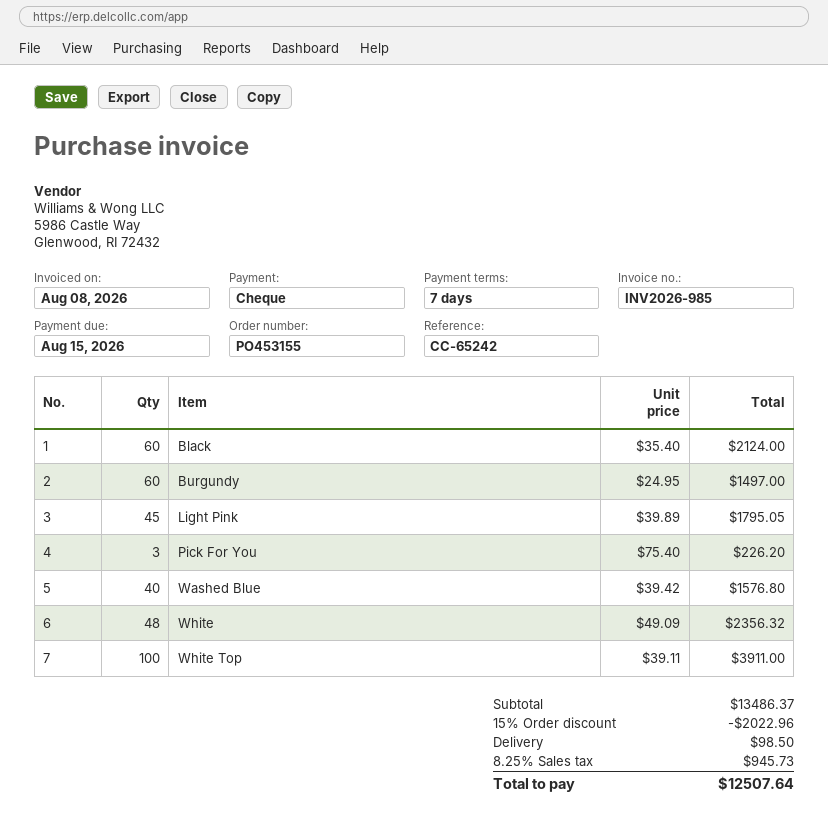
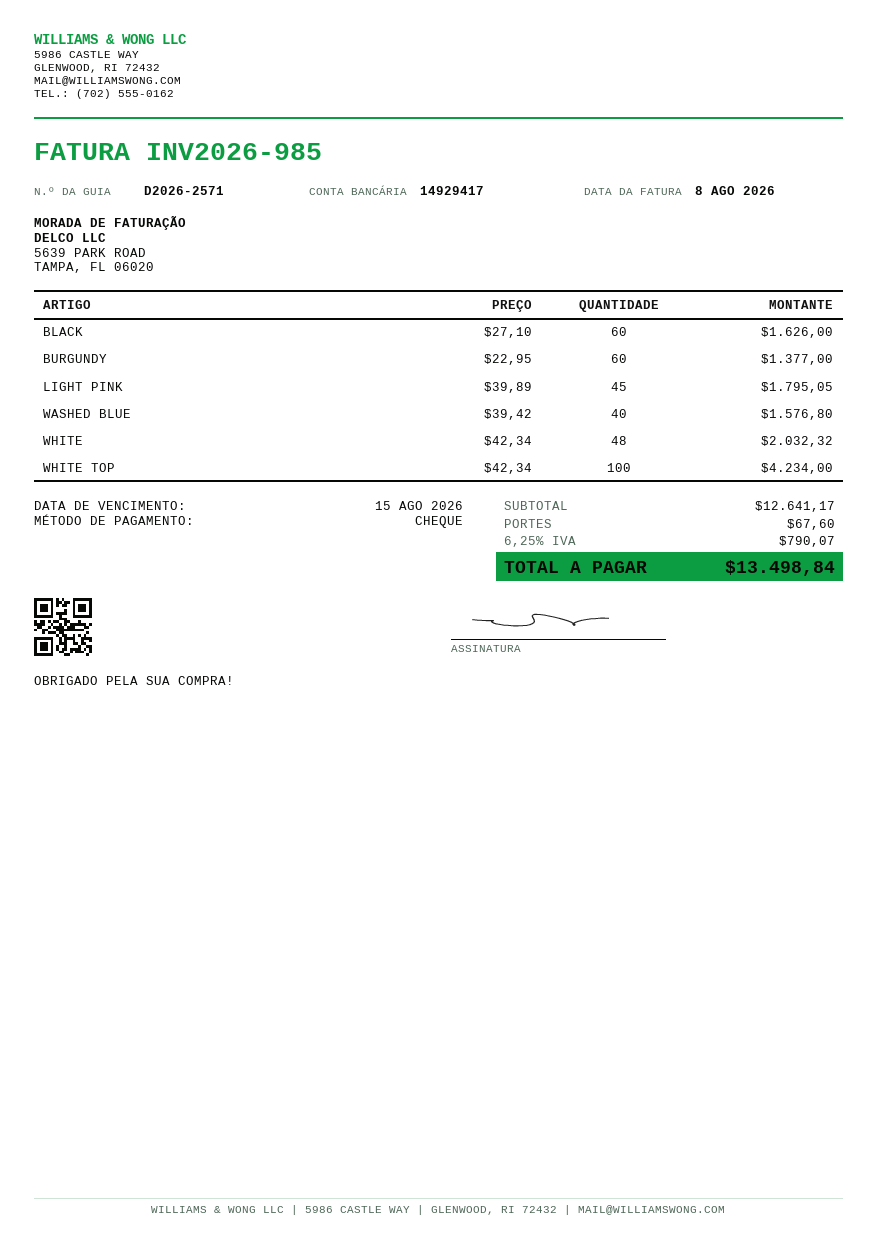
Black: 60 x 35.40 = 2124.00 -> 60 x 27.10 = 1626.00
Burgundy: 60 x 24.95 = 1497.00 -> 60 x 22.95 = 1377.00
Pick For You: 3 x 75.40 = 226.20 -> none
White: 48 x 49.09 = 2356.32 -> 48 x 42.34 = 2032.32
White Top: 100 x 39.11 = 3911.00 -> 100 x 42.34 = 4234.00
subtotal: 13486.37 -> 12641.17
discount: 15% = 2022.96 -> none
shipping: 98.50 -> 67.60
tax: 8.25% = 945.73 -> 6.25% = 790.07
total: 12507.64 -> 13498.84

